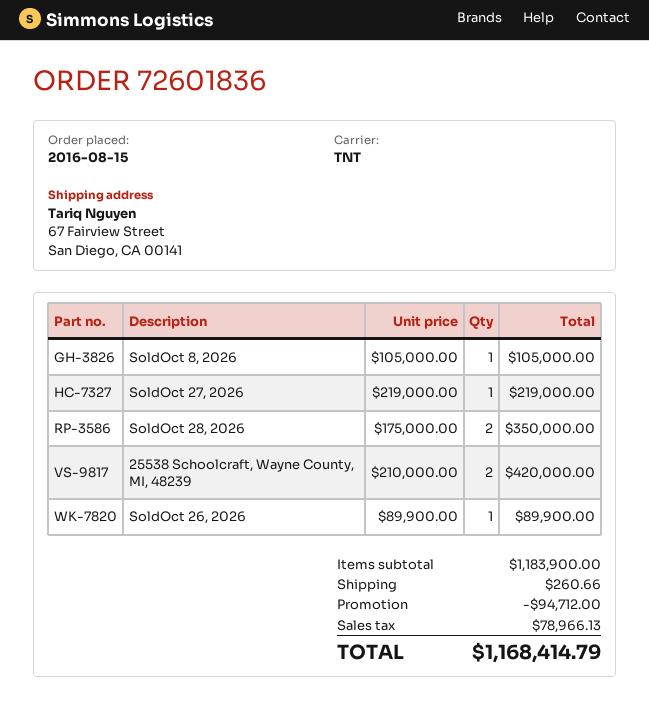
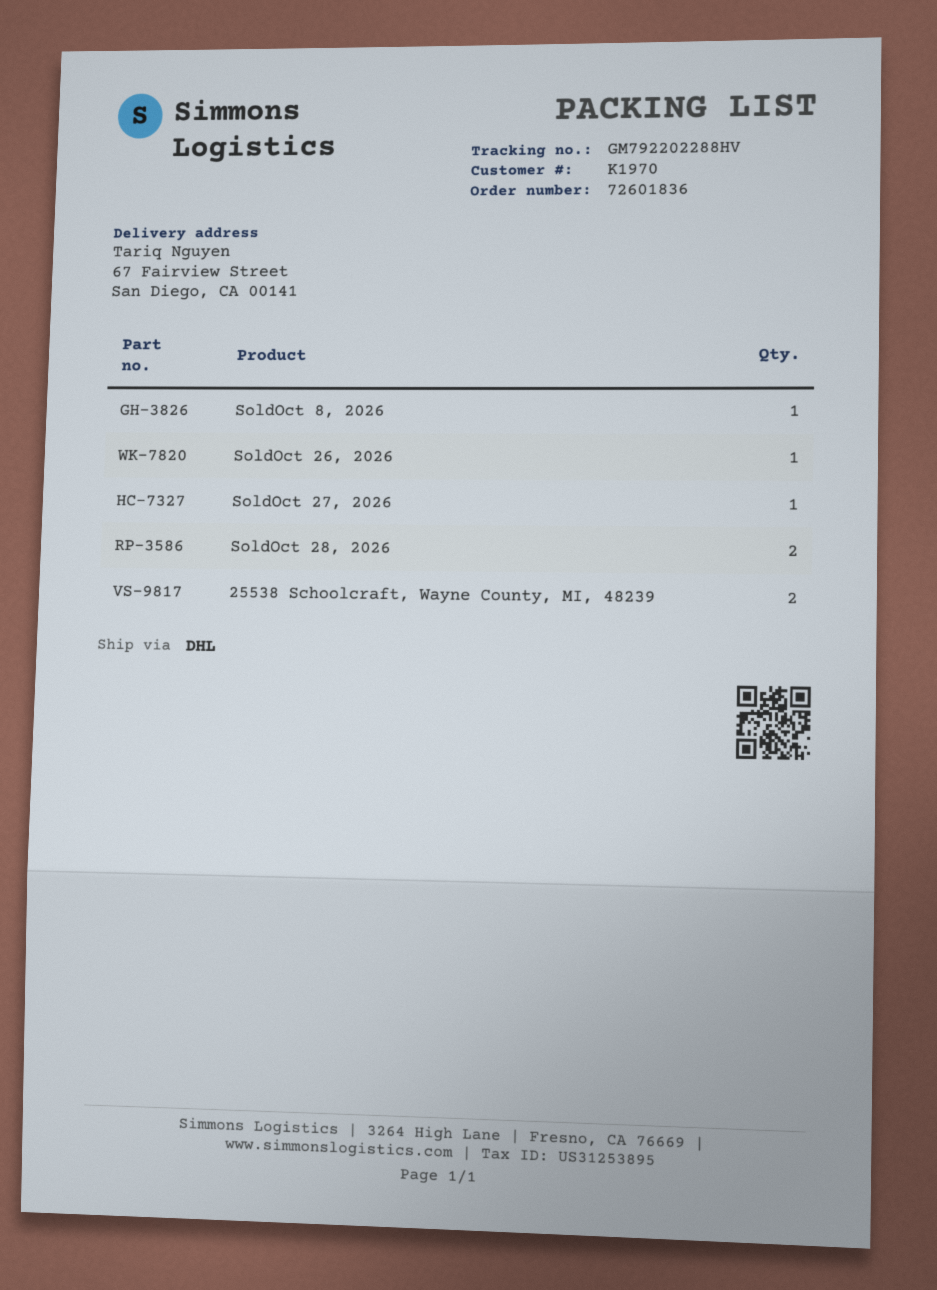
shipping method: TNT -> DHL

